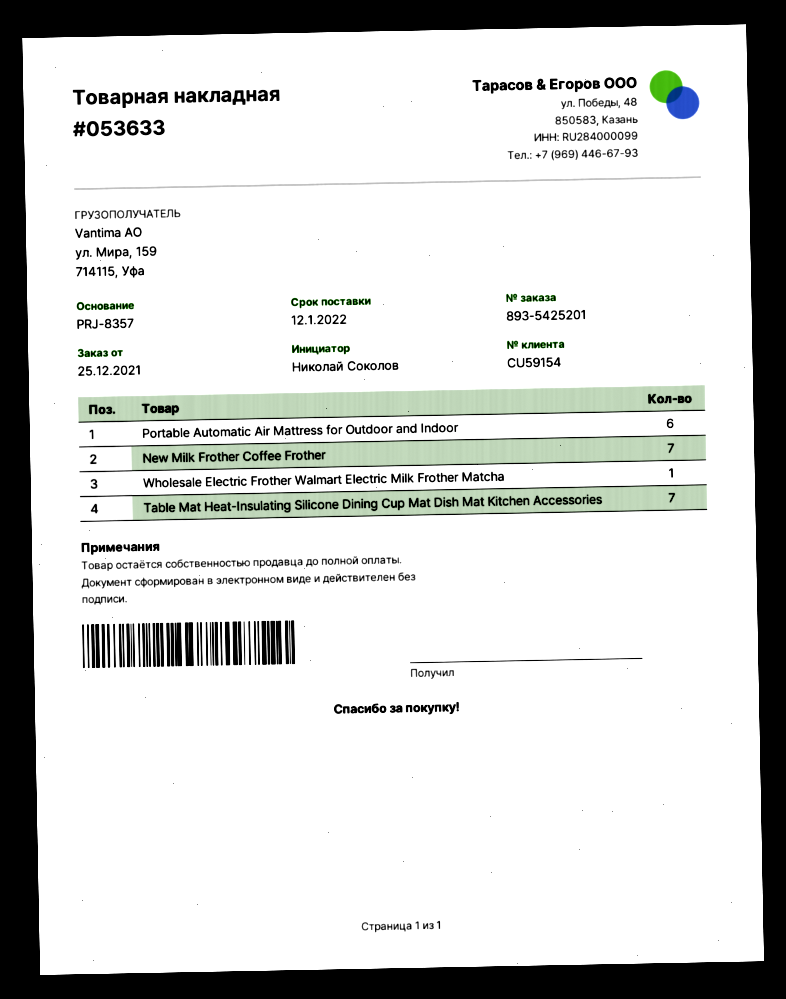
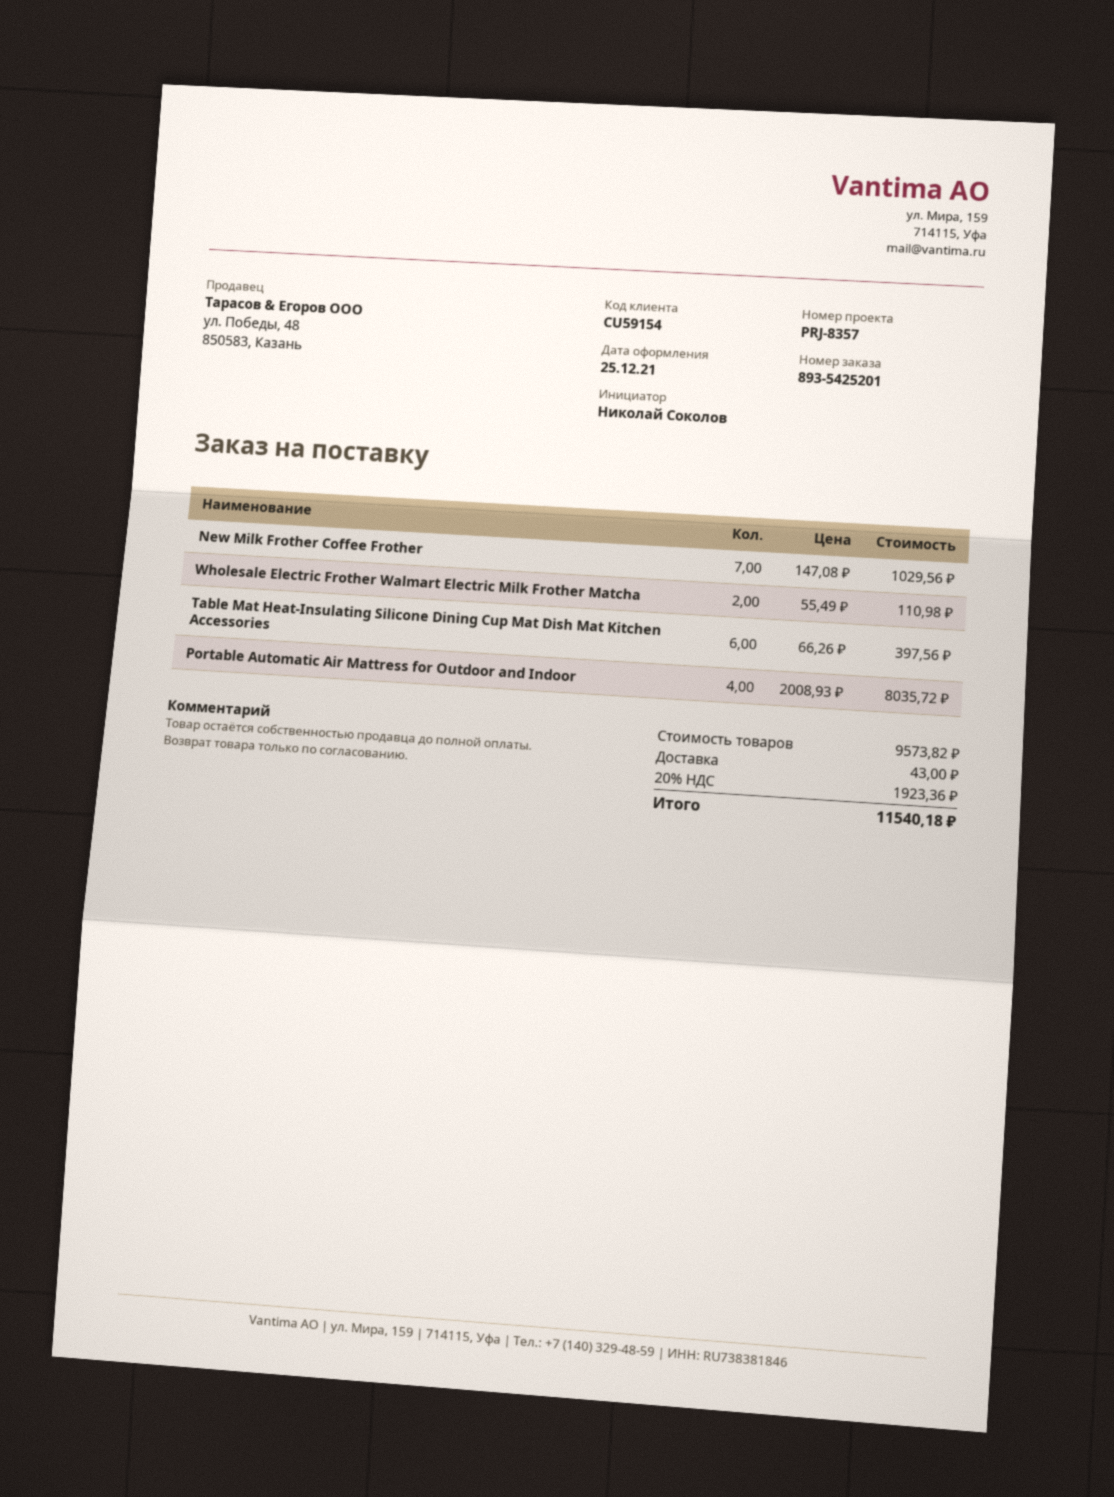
Portable Automatic Air Mattress for Outdoor and Indoor: 6 -> 4
Wholesale Electric Frother Walmart Electric Milk Frother Matcha: 1 -> 2
Table Mat Heat-Insulating Silicone Dining Cup Mat Dish Mat Kitchen Accessories: 7 -> 6

